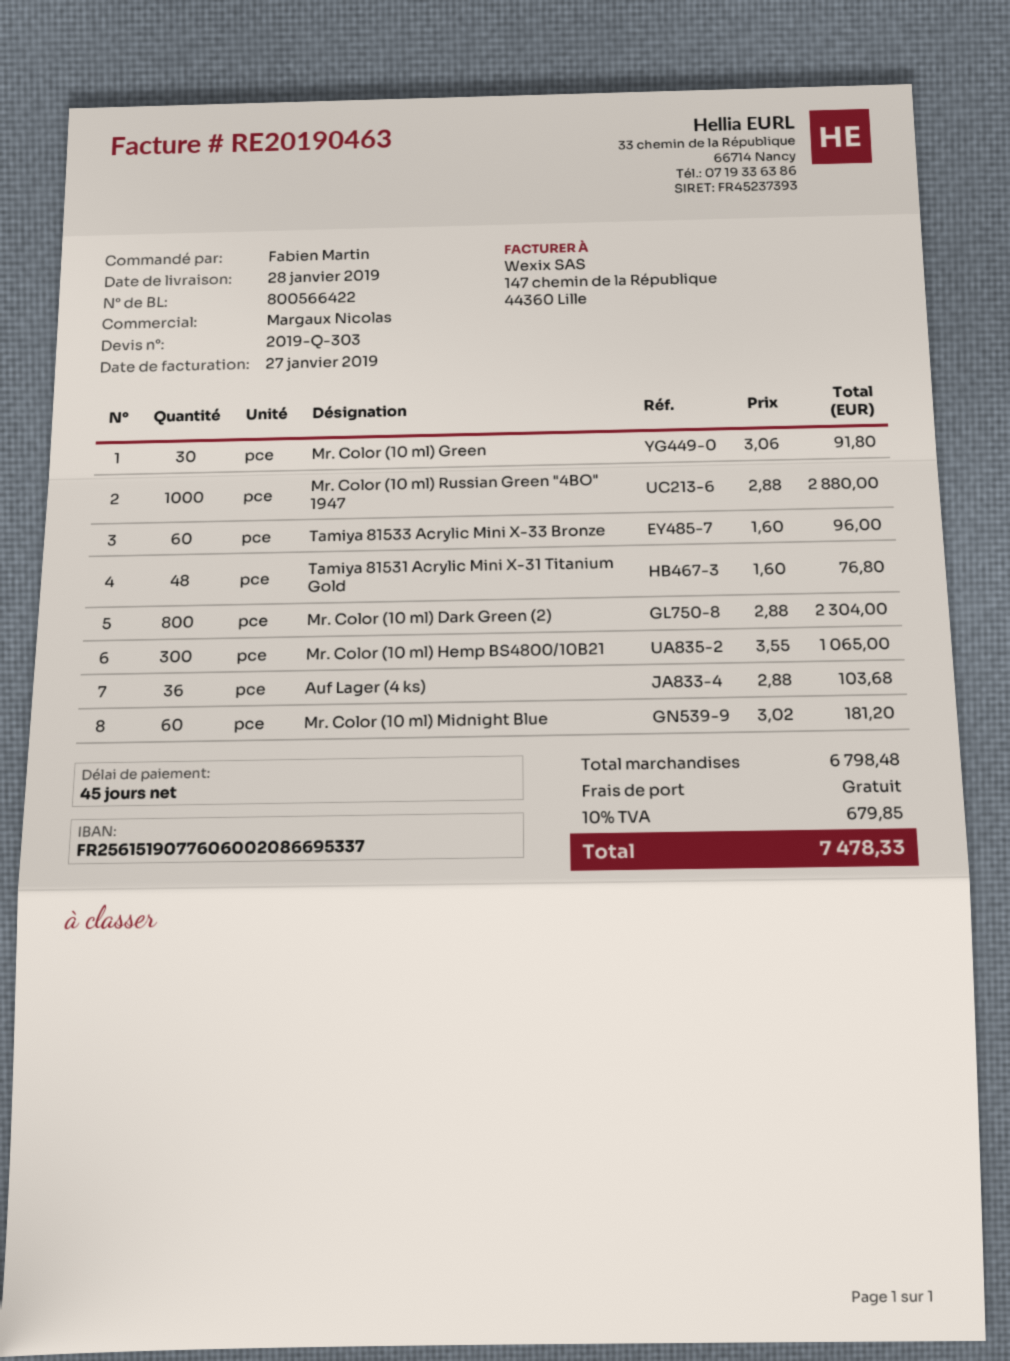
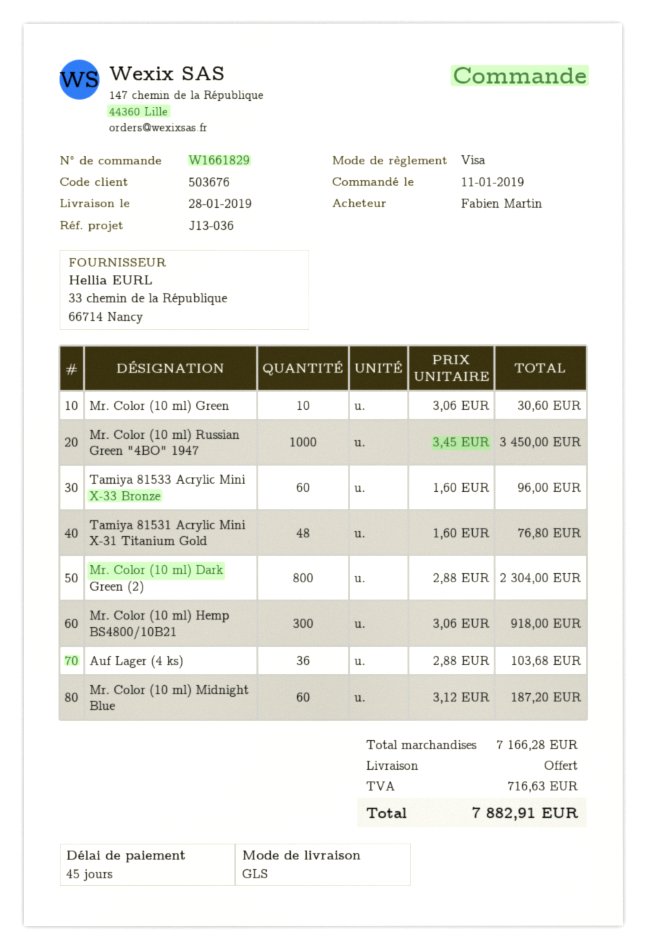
Mr. Color (10 ml) Green: 30 x 3.06 = 91.80 -> 10 x 3.06 = 30.60
Mr. Color (10 ml) Russian Green "4BO" 1947: 1000 x 2.88 = 2880.00 -> 1000 x 3.45 = 3450.00
Mr. Color (10 ml) Hemp BS4800/10B21: 300 x 3.55 = 1065.00 -> 300 x 3.06 = 918.00
Mr. Color (10 ml) Midnight Blue: 60 x 3.02 = 181.20 -> 60 x 3.12 = 187.20
subtotal: 6798.48 -> 7166.28
tax: 679.85 -> 716.63
total: 7478.33 -> 7882.91

